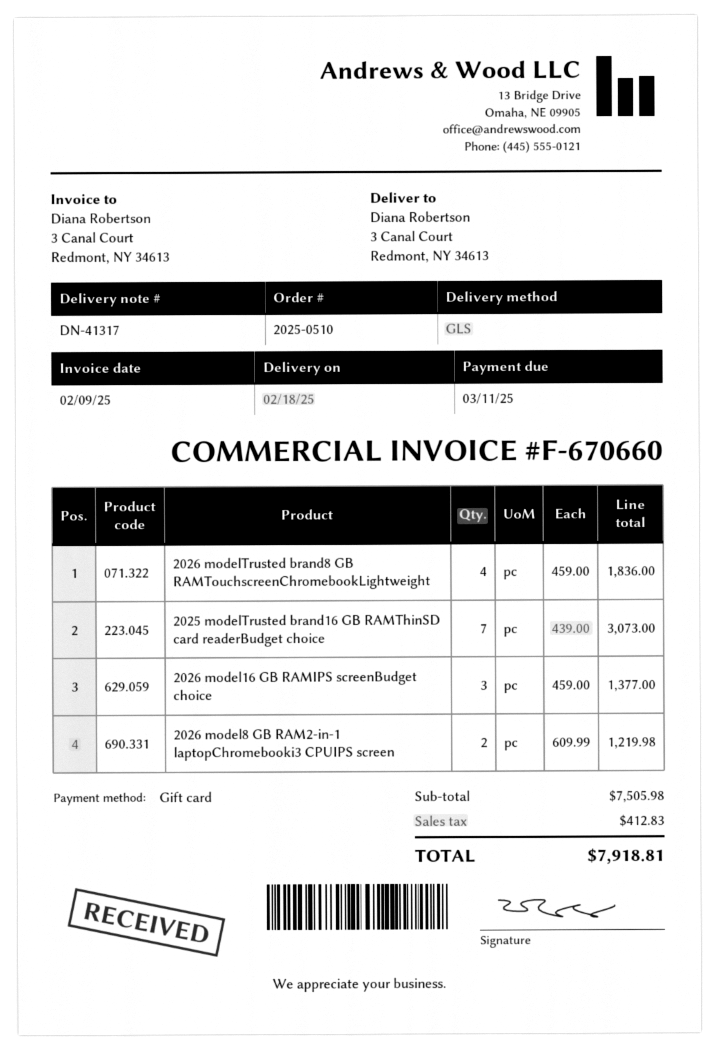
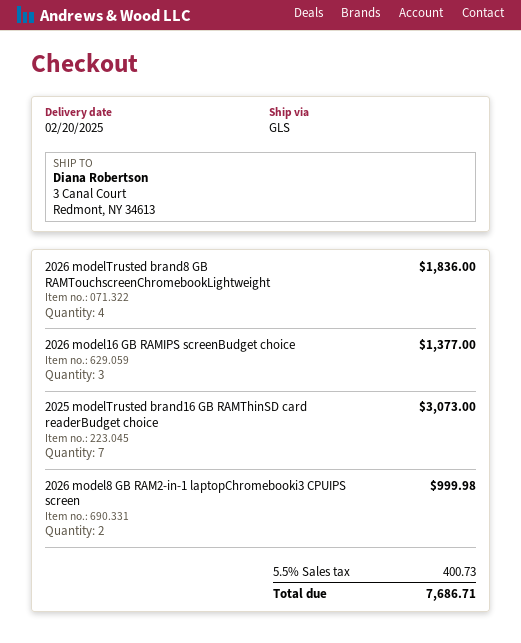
delivery date: 2025-02-18 -> 2025-02-20
2026 model8 GB RAM2-in-1 laptopChromebooki3 CPUIPS screen: 2 for 1219.98 -> 2 for 999.98
tax: 412.83 -> 400.73
total: 7918.81 -> 7686.71

